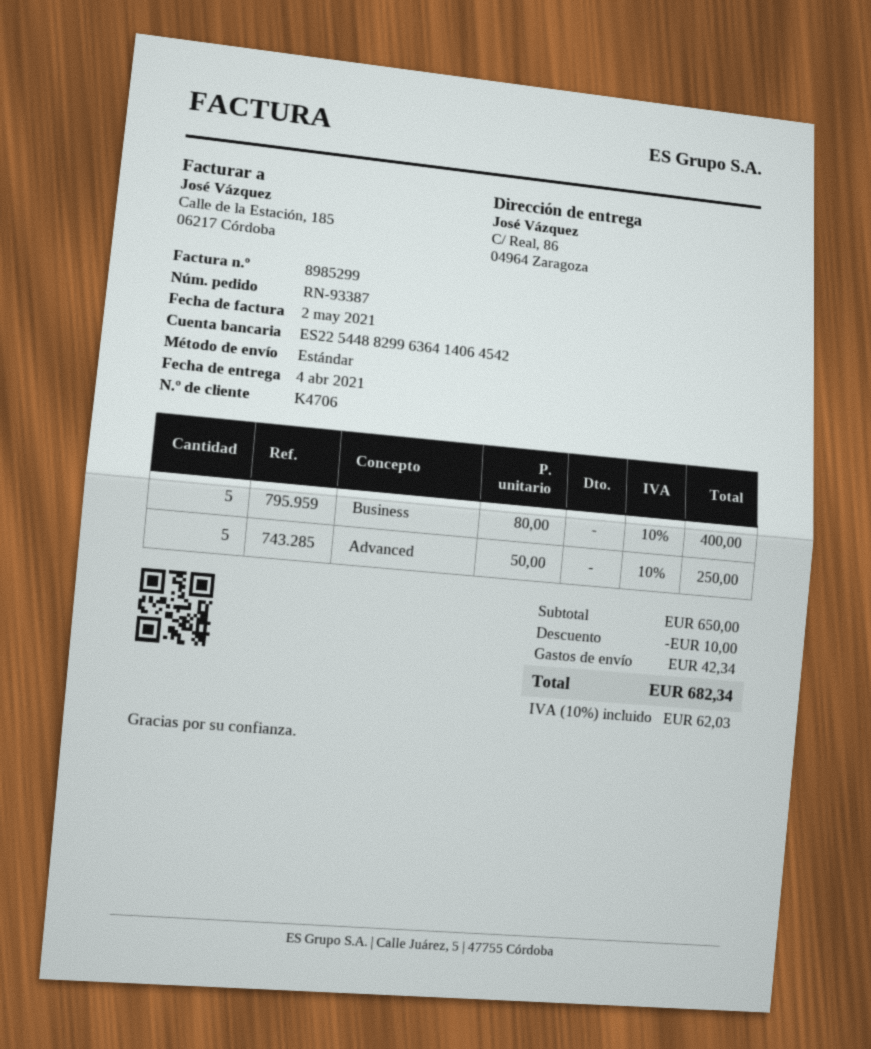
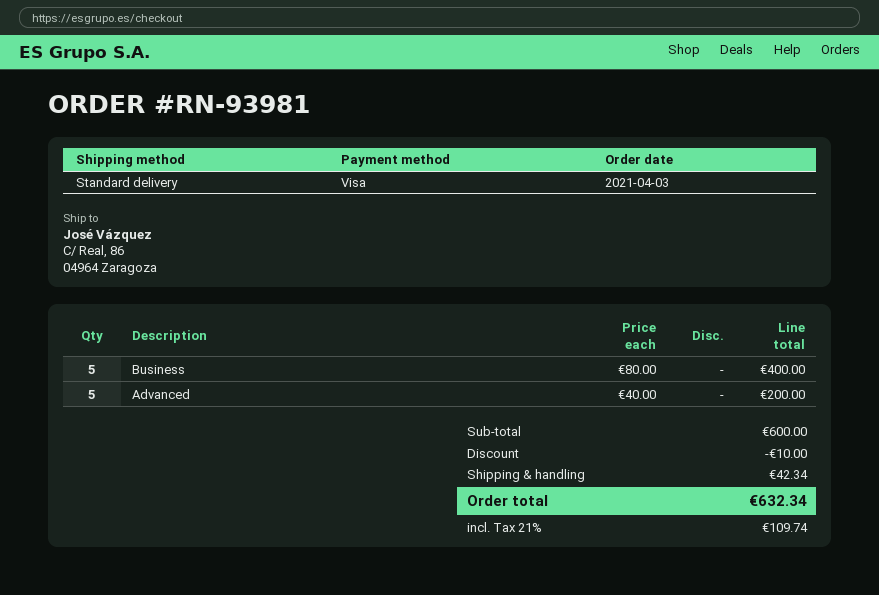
order number: RN-93387 -> RN-93981
Advanced: 5 x 50.00 = 250.00 -> 5 x 40.00 = 200.00
subtotal: 650.00 -> 600.00
tax: 10% = 62.03 -> 21% = 109.74
total: 682.34 -> 632.34

